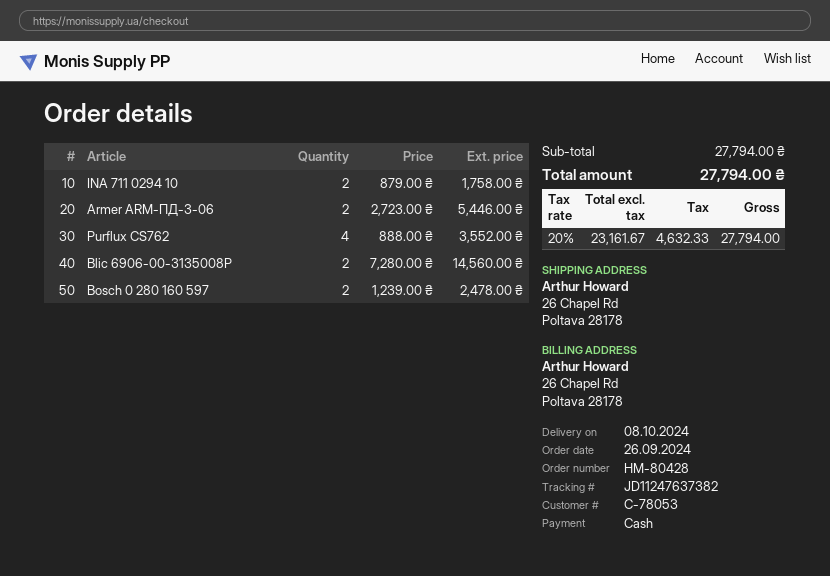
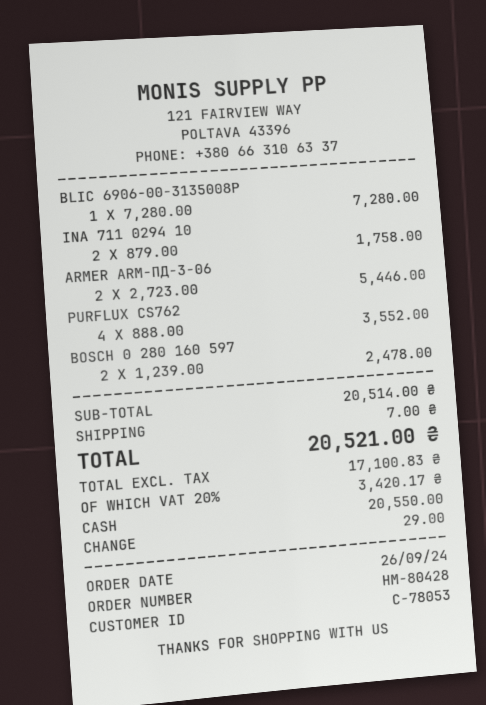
Blic 6906-00-3135008P: 2 x 7280.00 = 14560.00 -> 1 x 7280.00 = 7280.00
subtotal: 27794.00 -> 20514.00
shipping: none -> 7.00
net: 23161.67 -> 17100.83
tax: 20% = 4632.33 -> 20% = 3420.17
total: 27794.00 -> 20521.00

